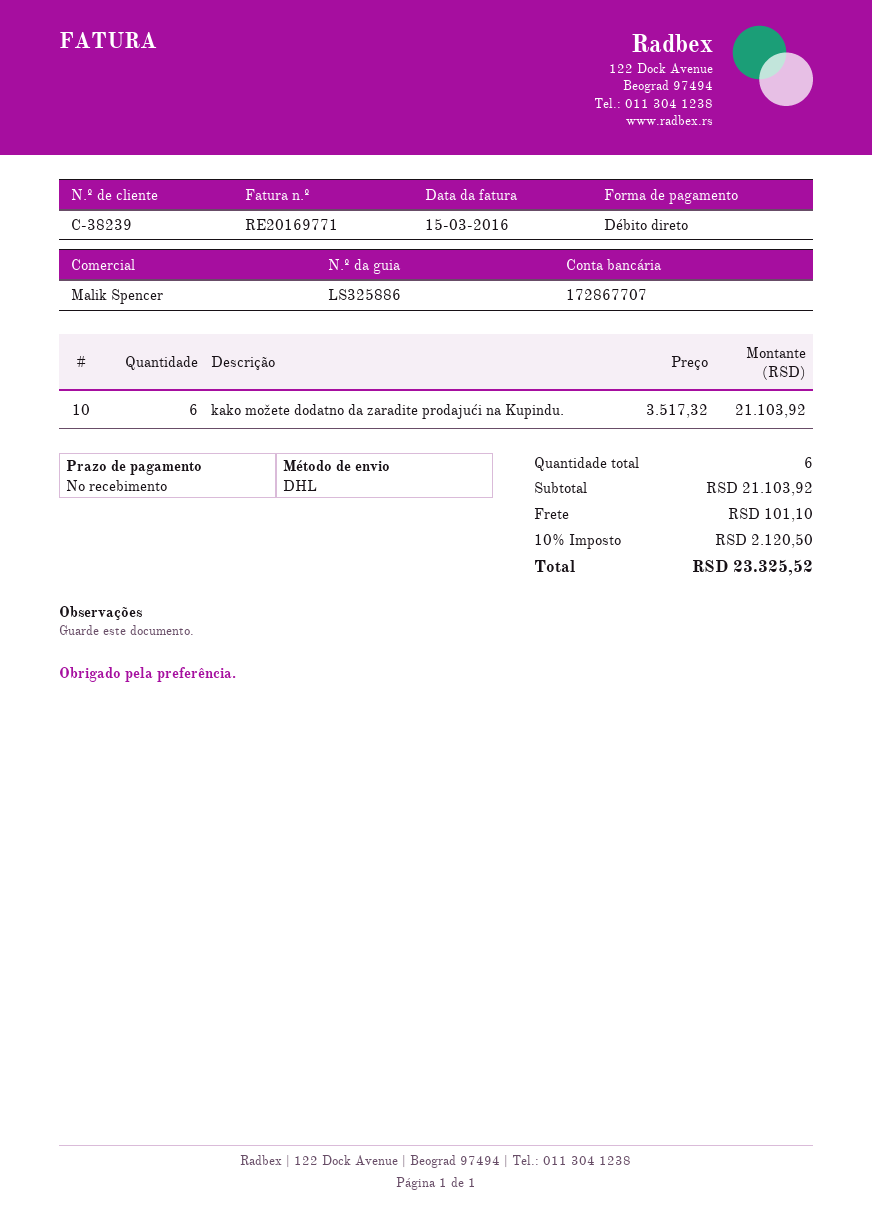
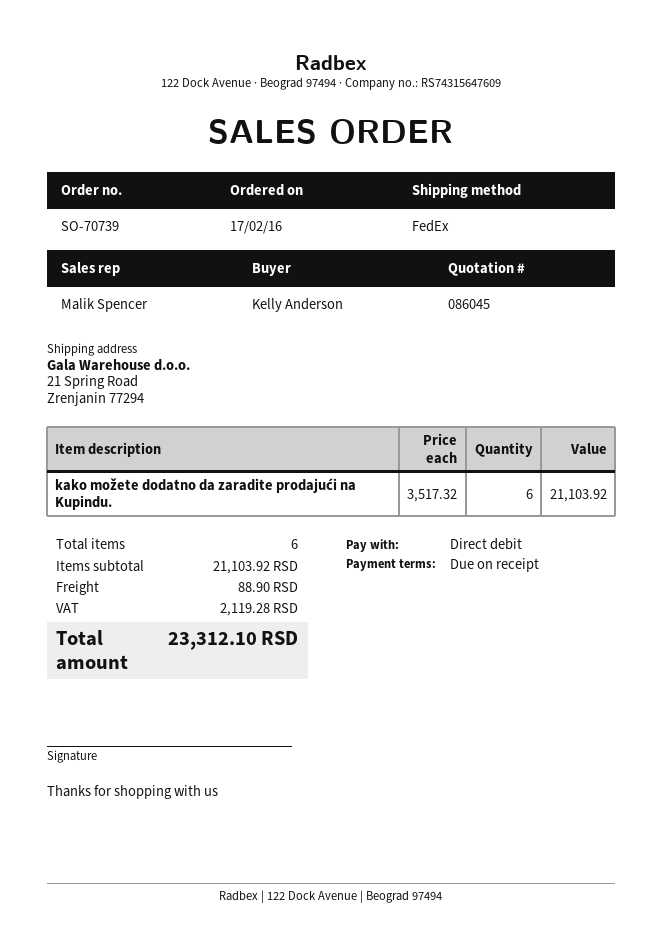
shipping method: DHL -> FedEx
shipping: 101.10 -> 88.90
tax: 2120.50 -> 2119.28
total: 23325.52 -> 23312.10

